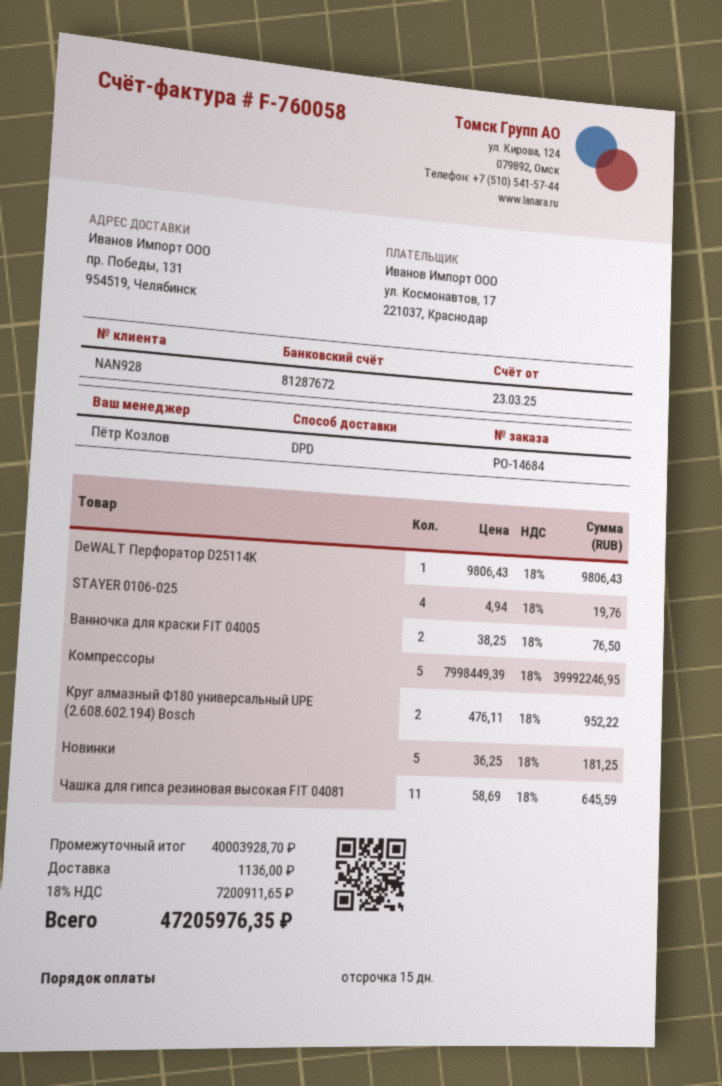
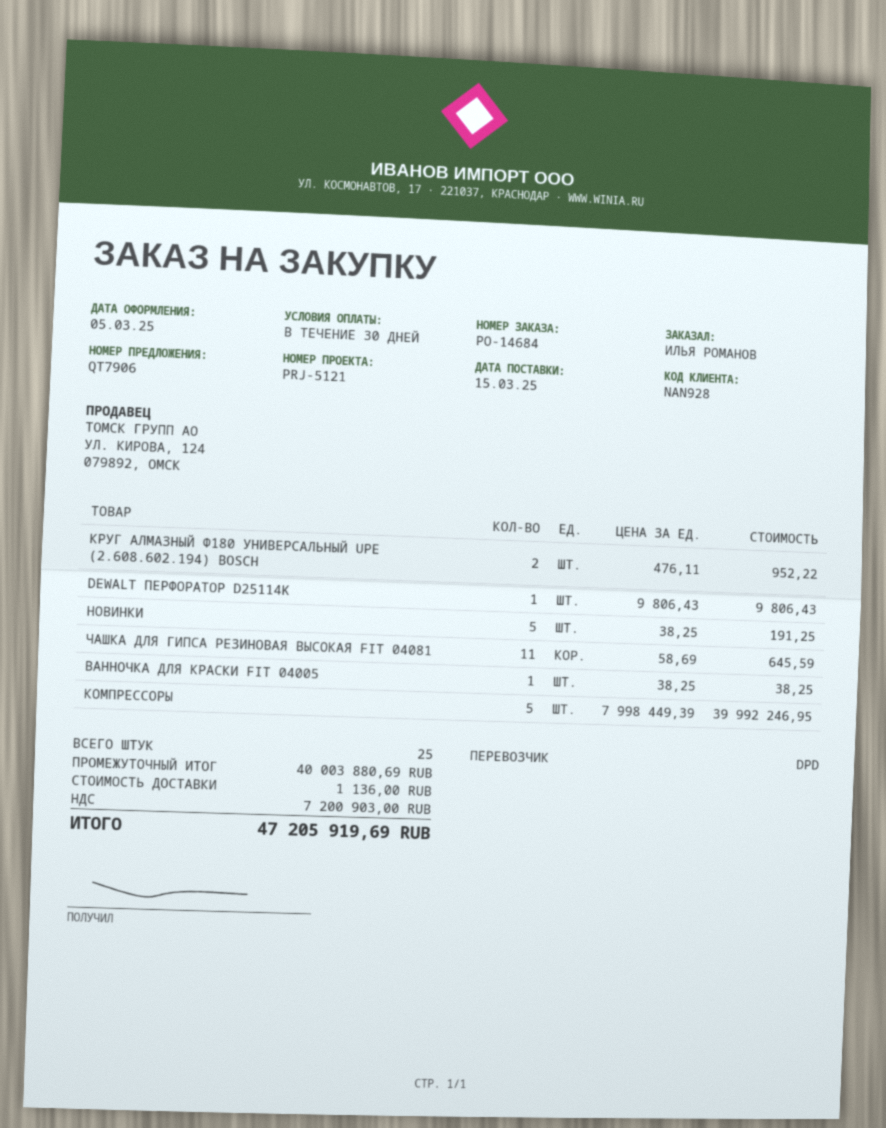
payment terms: 15 days -> 30 days
STAYER 0106-025: 4 x 4.94 = 19.76 -> none
Ванночка для краски FIT 04005: 2 x 38.25 = 76.50 -> 1 x 38.25 = 38.25
Новинки: 5 x 36.25 = 181.25 -> 5 x 38.25 = 191.25
subtotal: 40003928.70 -> 40003880.69
tax: 7200911.65 -> 7200903.00
total: 47205976.35 -> 47205919.69

